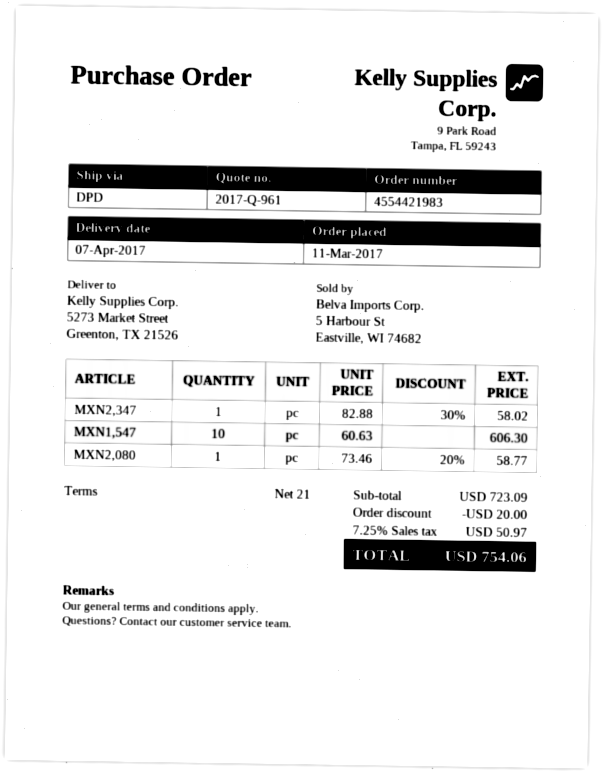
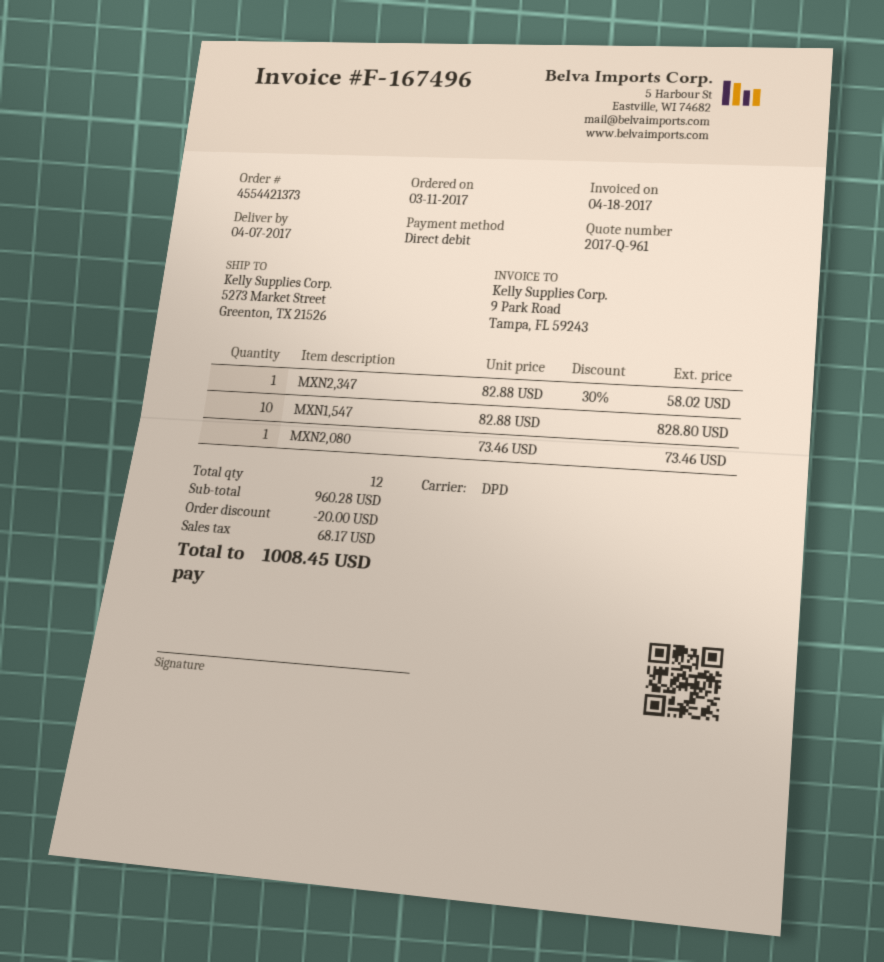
order number: 4554421983 -> 4554421373
MXN1,547: 10 x 60.63 = 606.30 -> 10 x 82.88 = 828.80
MXN2,080: 1 x 73.46 - 20% = 58.77 -> 1 x 73.46 = 73.46
subtotal: 723.09 -> 960.28
tax: 50.97 -> 68.17
total: 754.06 -> 1008.45

